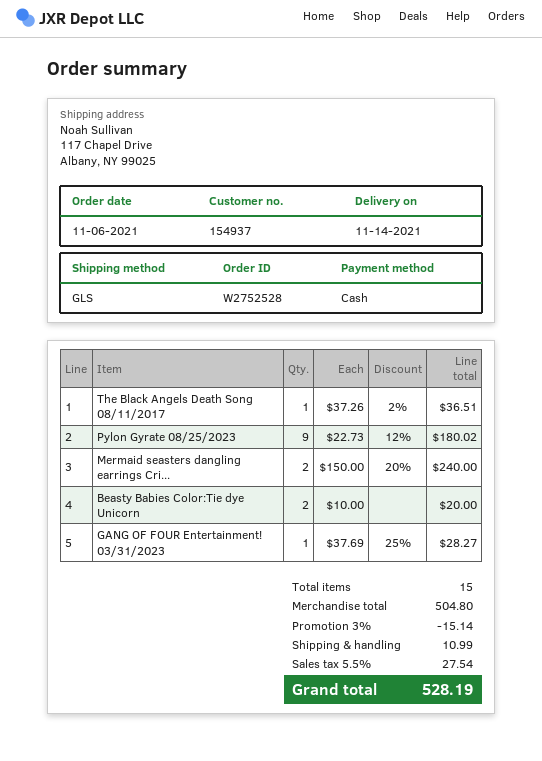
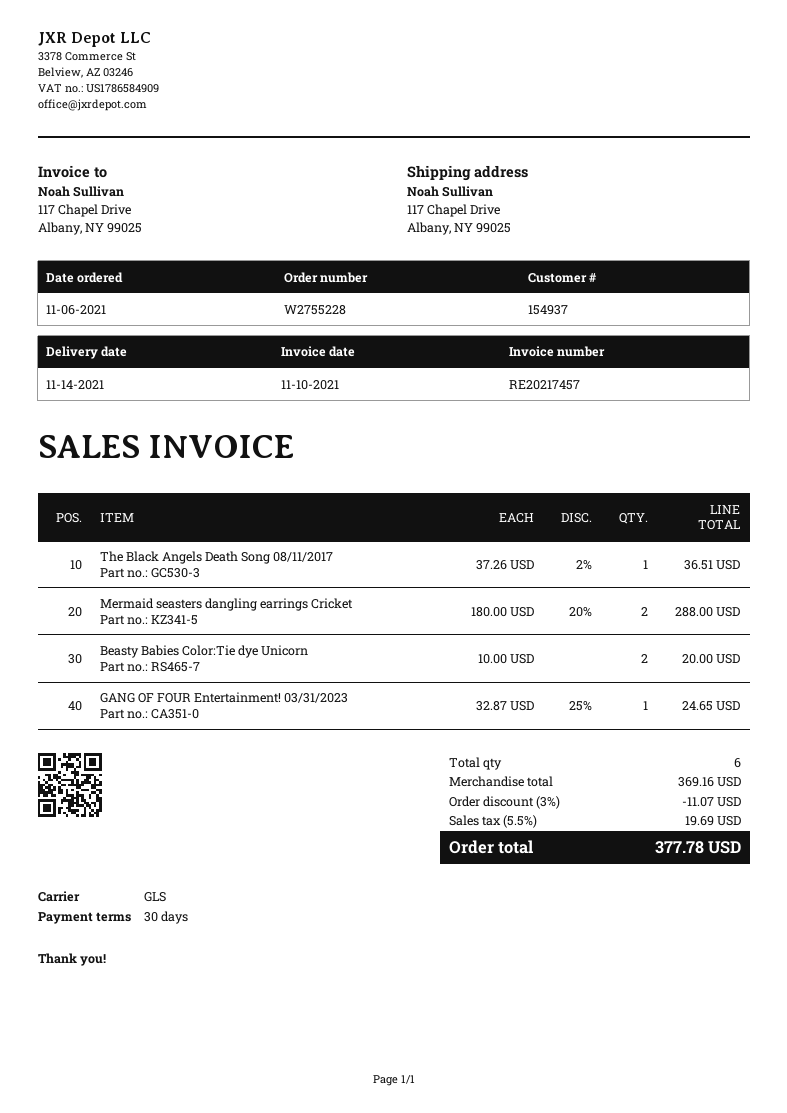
order number: W2752528 -> W2755228
Pylon Gyrate 08/25/2023: 9 x 22.73 - 12% = 180.02 -> none
Mermaid seasters dangling earrings Cri...: 2 x 150.00 - 20% = 240.00 -> 2 x 180.00 - 20% = 288.00
GANG OF FOUR Entertainment! 03/31/2023: 1 x 37.69 - 25% = 28.27 -> 1 x 32.87 - 25% = 24.65
total quantity: 15 -> 6
subtotal: 504.80 -> 369.16
discount: 3% = 15.14 -> 3% = 11.07
shipping: 10.99 -> none
tax: 5.5% = 27.54 -> 5.5% = 19.69
total: 528.19 -> 377.78

